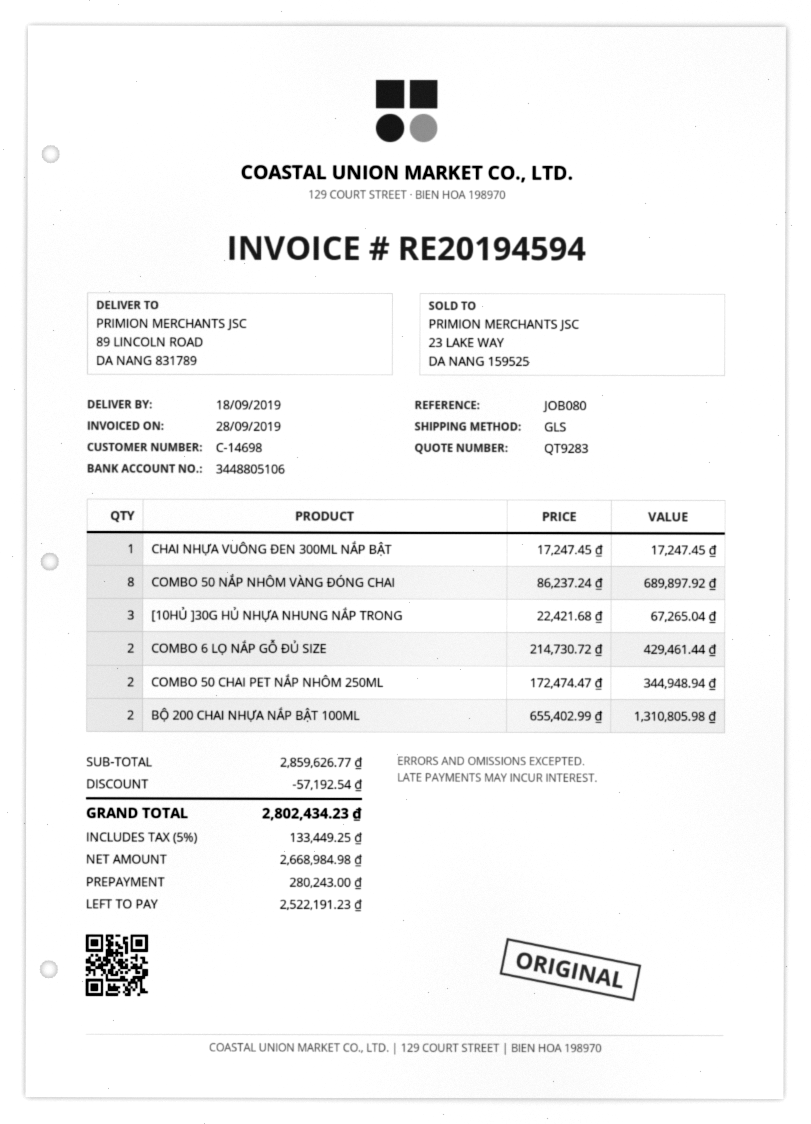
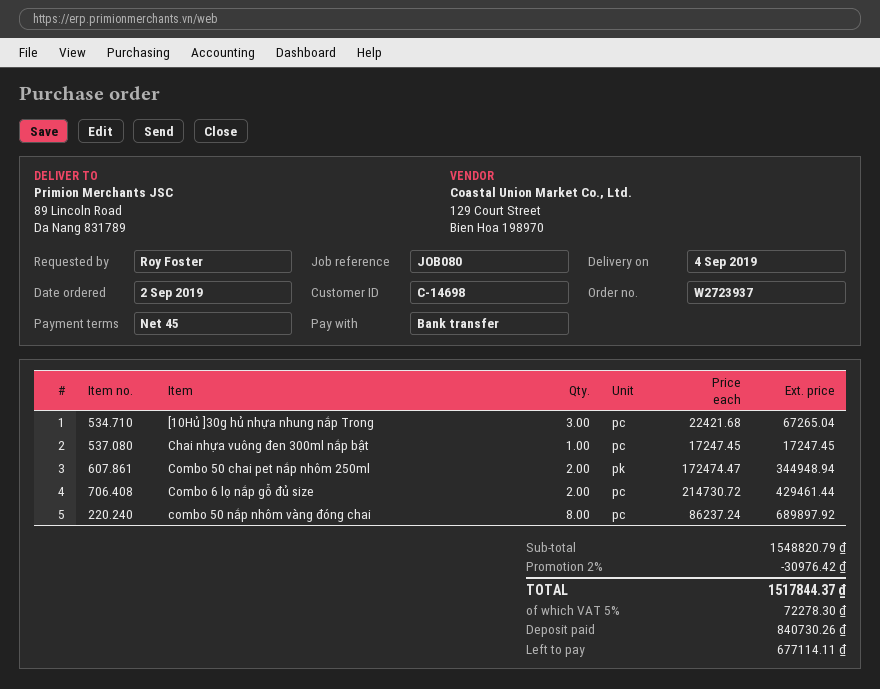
delivery date: 2019-09-18 -> 2019-09-04
BỘ 200 CHAI NHỰA NẮP BẬT 100ML: 2 x 655402.99 = 1310805.98 -> none
subtotal: 2859626.77 -> 1548820.79
discount: 57192.54 -> 30976.42
tax: 5% = 133449.25 -> 5% = 72278.30
total: 2802434.23 -> 1517844.37
deposit: 280243.00 -> 840730.26
balance: 2522191.23 -> 677114.11

